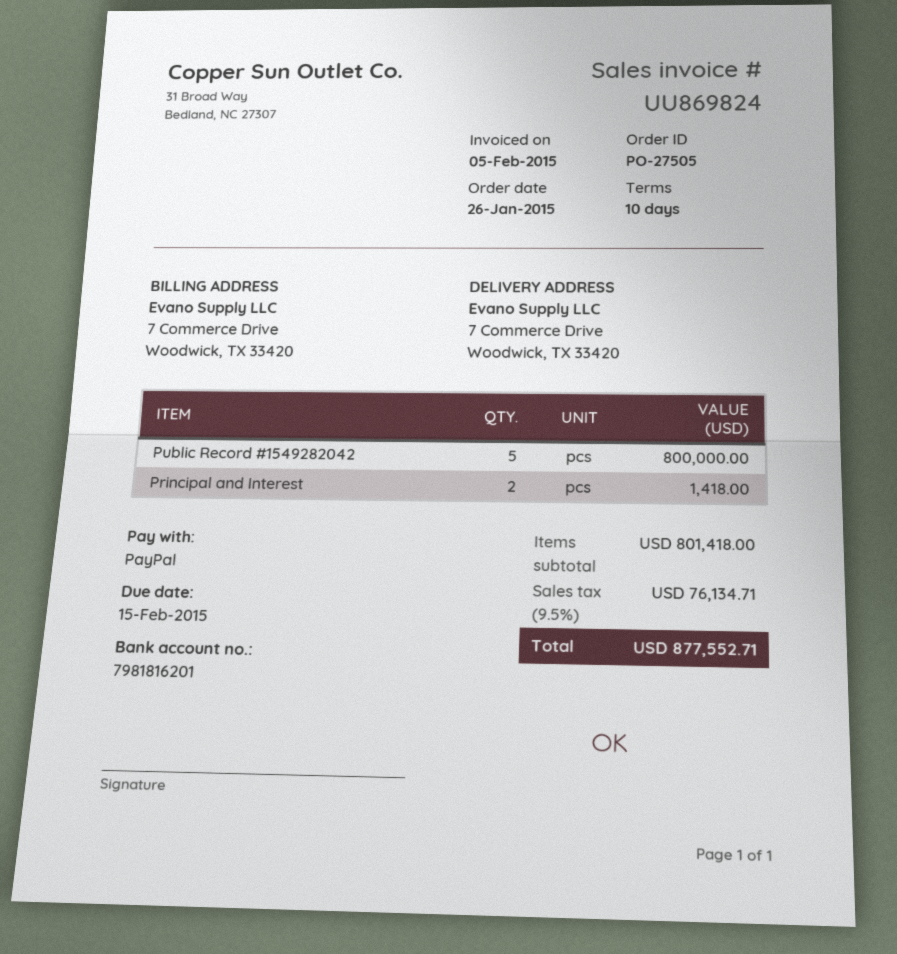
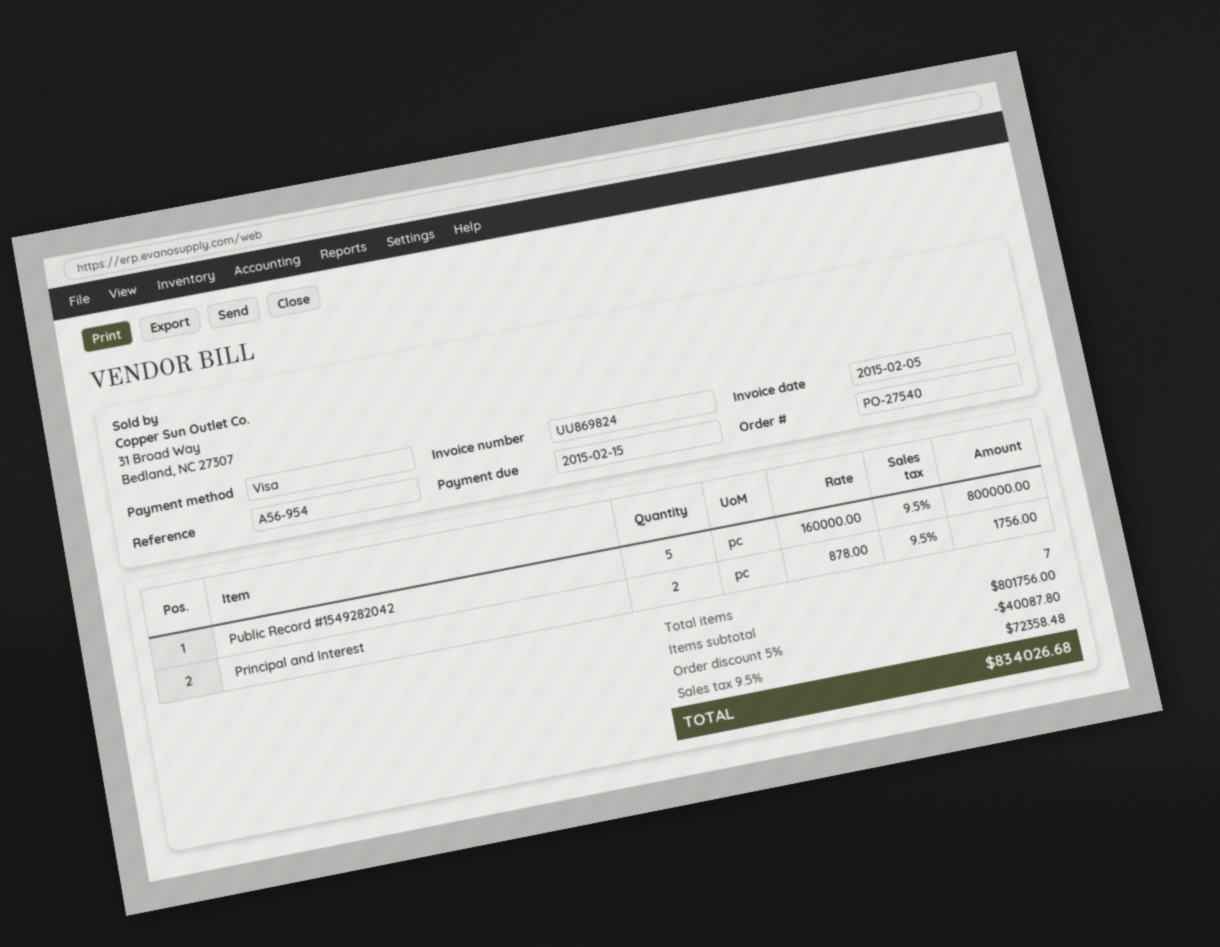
order number: PO-27505 -> PO-27540
payment method: PayPal -> Visa
Principal and Interest: 2 for 1418.00 -> 2 for 1756.00
subtotal: 801418.00 -> 801756.00
discount: none -> 5% = 40087.80
tax: 9.5% = 76134.71 -> 9.5% = 72358.48
total: 877552.71 -> 834026.68

